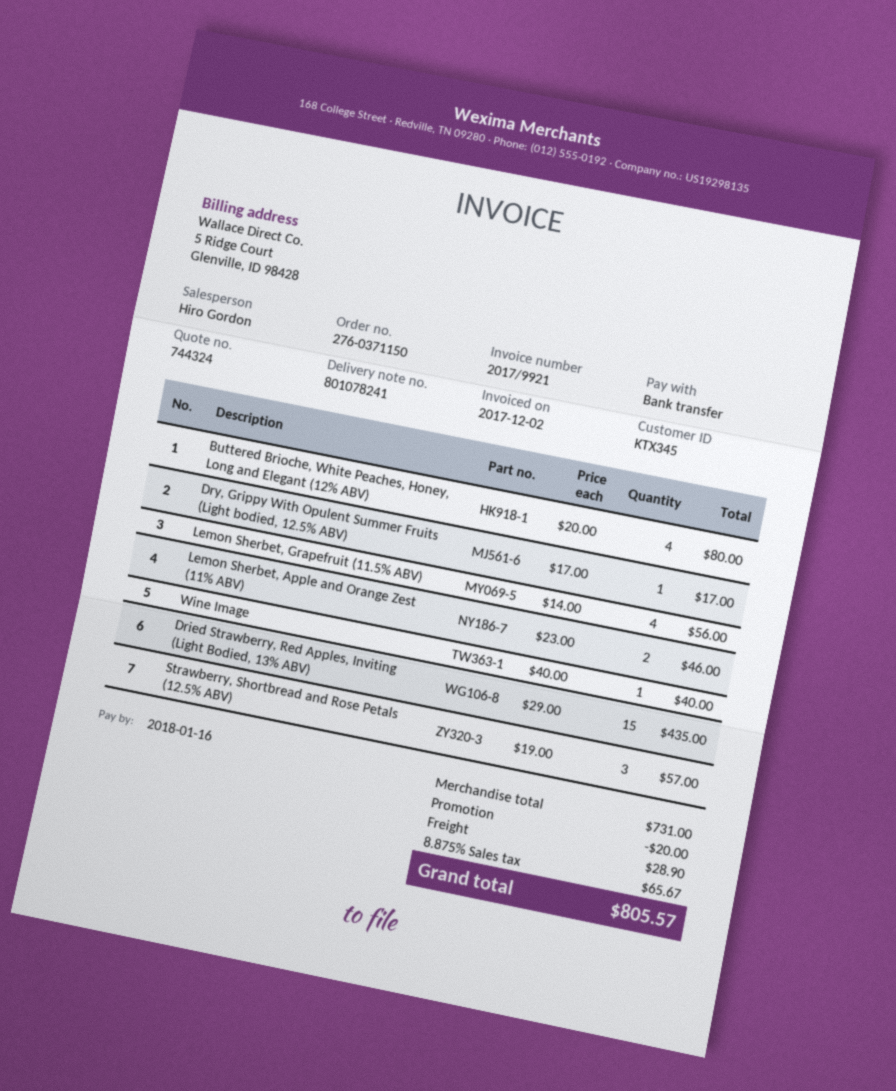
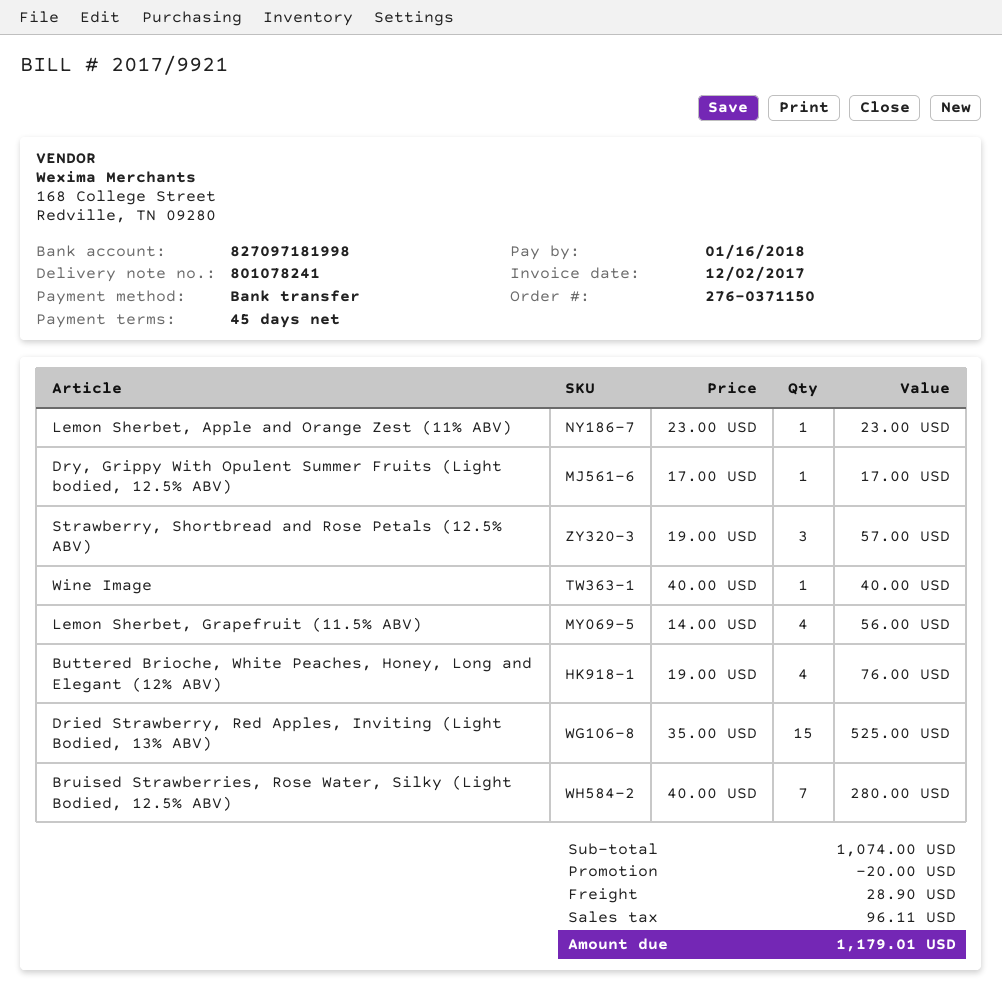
Buttered Brioche, White Peaches, Honey, Long and Elegant (12% ABV): 4 x 20.00 = 80.00 -> 4 x 19.00 = 76.00
Lemon Sherbet, Apple and Orange Zest (11% ABV): 2 x 23.00 = 46.00 -> 1 x 23.00 = 23.00
Dried Strawberry, Red Apples, Inviting (Light Bodied, 13% ABV): 15 x 29.00 = 435.00 -> 15 x 35.00 = 525.00
Bruised Strawberries, Rose Water, Silky (Light Bodied, 12.5% ABV): none -> 7 x 40.00 = 280.00
subtotal: 731.00 -> 1074.00
tax: 65.67 -> 96.11
total: 805.57 -> 1179.01

